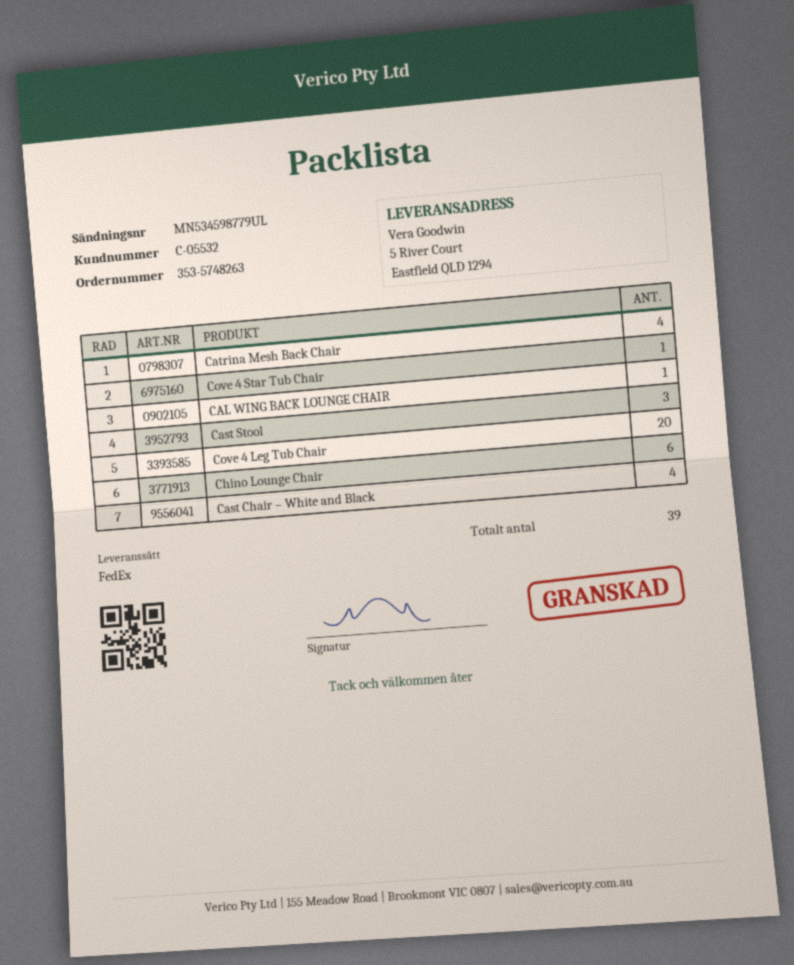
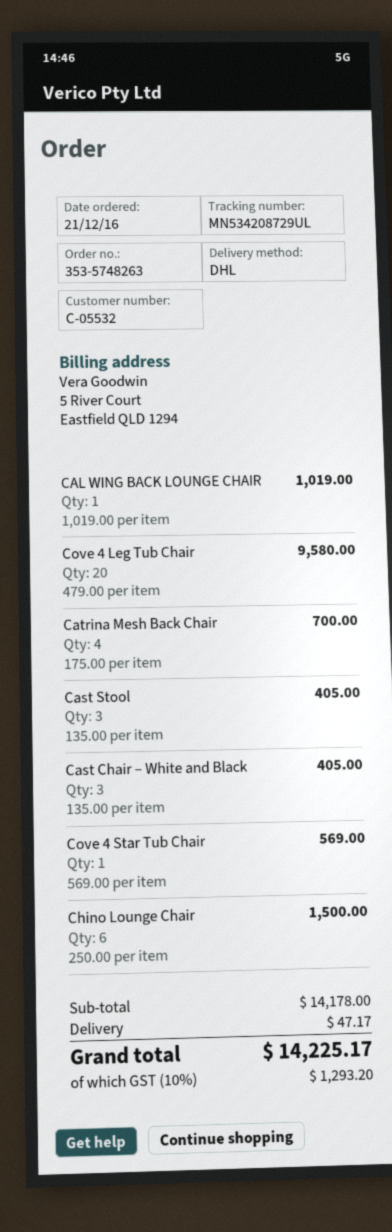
shipping method: FedEx -> DHL
tracking number: MN534598779UL -> MN534208729UL
Cast Chair – White and Black: 4 -> 3

